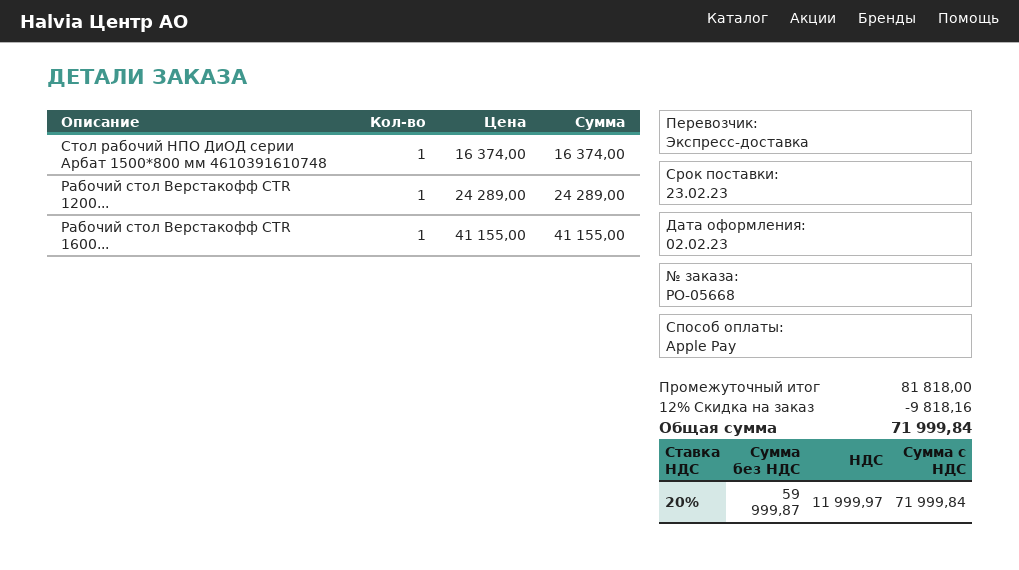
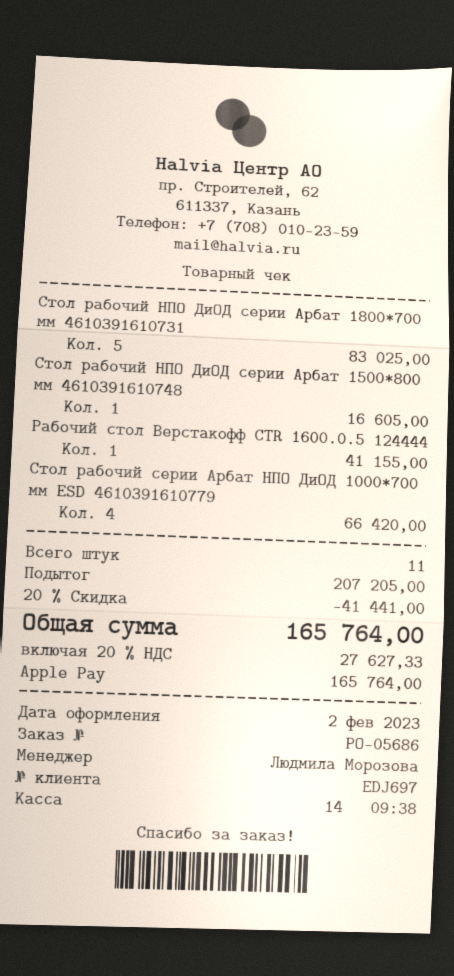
order number: PO-05668 -> PO-05686
Стол рабочий НПО ДиОД серии Арбат 1500*800 мм 4610391610748: 1 for 16374.00 -> 1 for 16605.00
Рабочий стол Верстакофф CTR 1200...: 1 for 24289.00 -> none
Стол рабочий НПО ДиОД серии Арбат 1800*700 мм 4610391610731: none -> 5 for 83025.00
Стол рабочий серии Арбат НПО ДиОД 1000*700 мм ESD 4610391610779: none -> 4 for 66420.00
subtotal: 81818.00 -> 207205.00
discount: 12% = 9818.16 -> 20% = 41441.00
tax: 20% = 11999.97 -> 20% = 27627.33
total: 71999.84 -> 165764.00

